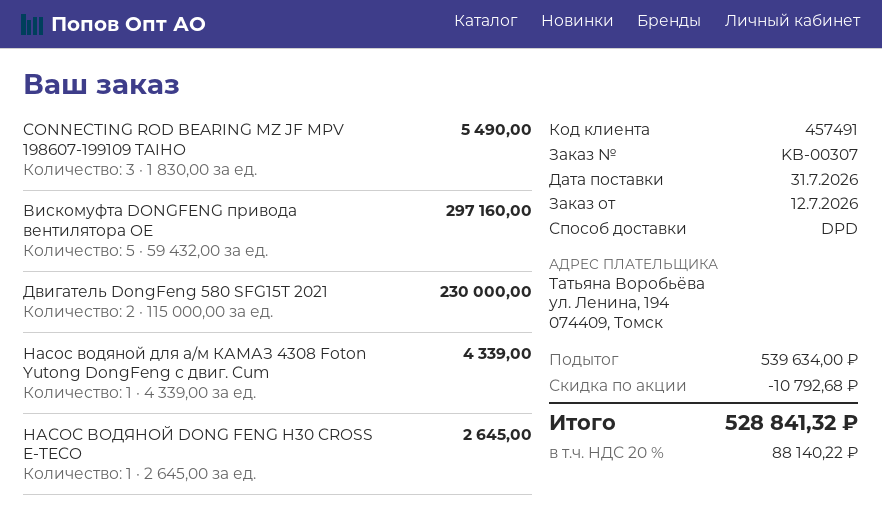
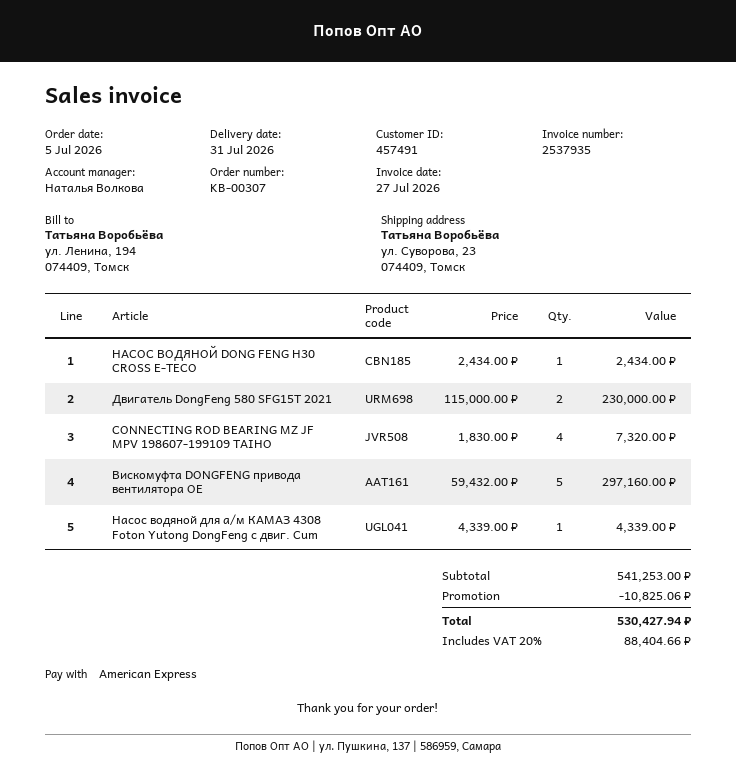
order date: 2026-07-12 -> 2026-07-05
CONNECTING ROD BEARING MZ JF MPV 198607-199109 TAIHO: 3 x 1830.00 = 5490.00 -> 4 x 1830.00 = 7320.00
НАСОС ВОДЯНОЙ DONG FENG H30 CROSS E-TECO: 1 x 2645.00 = 2645.00 -> 1 x 2434.00 = 2434.00
subtotal: 539634.00 -> 541253.00
discount: 10792.68 -> 10825.06
tax: 20% = 88140.22 -> 20% = 88404.66
total: 528841.32 -> 530427.94

